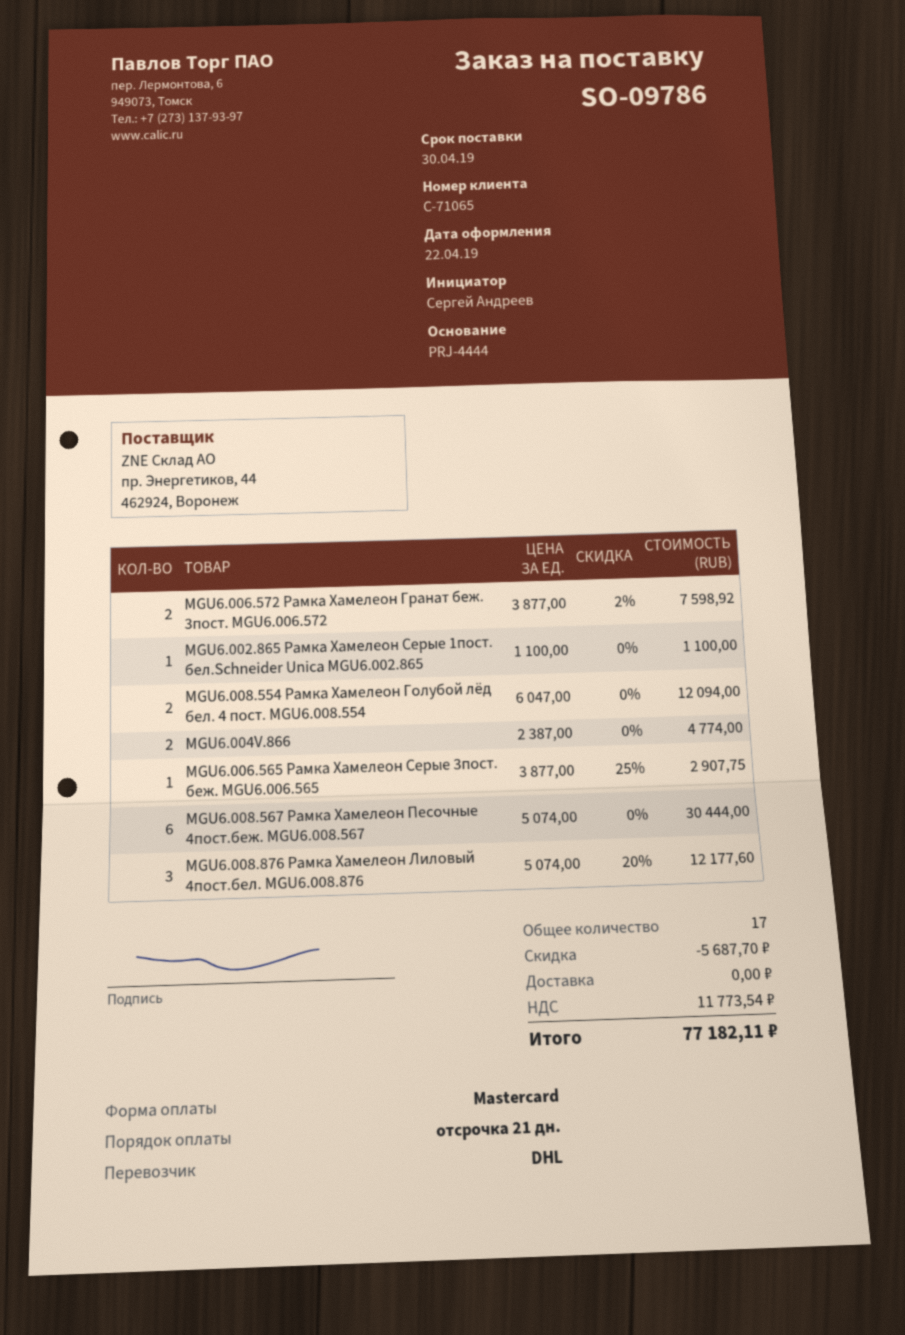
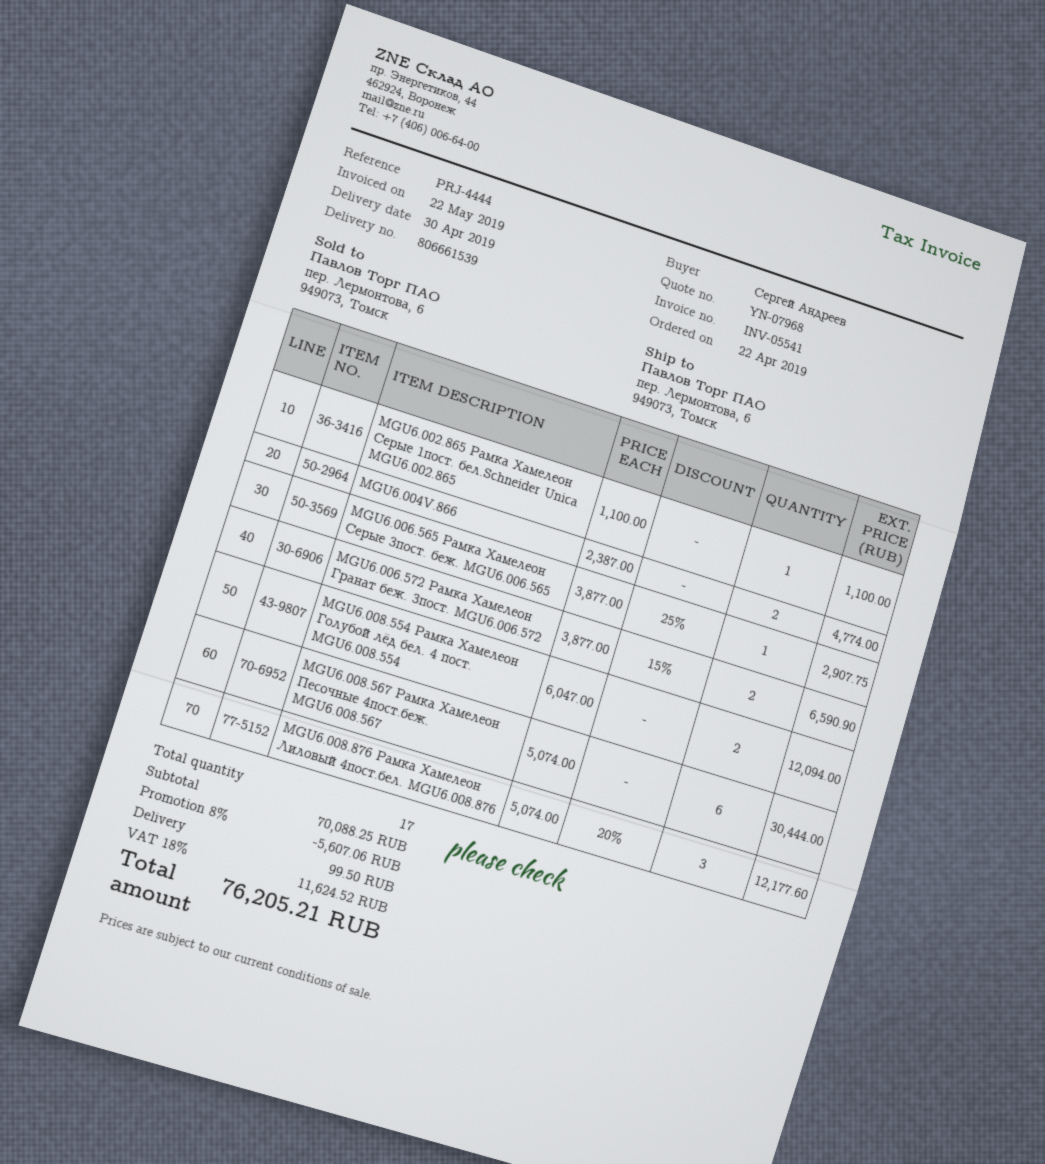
MGU6.006.572 Рамка Хамелеон Гранат беж. 3пост. MGU6.006.572: 2 x 3877.00 - 2% = 7598.92 -> 2 x 3877.00 - 15% = 6590.90
discount: 5687.70 -> 5607.06
shipping: 0.00 -> 99.50
tax: 11773.54 -> 11624.52
total: 77182.11 -> 76205.21

